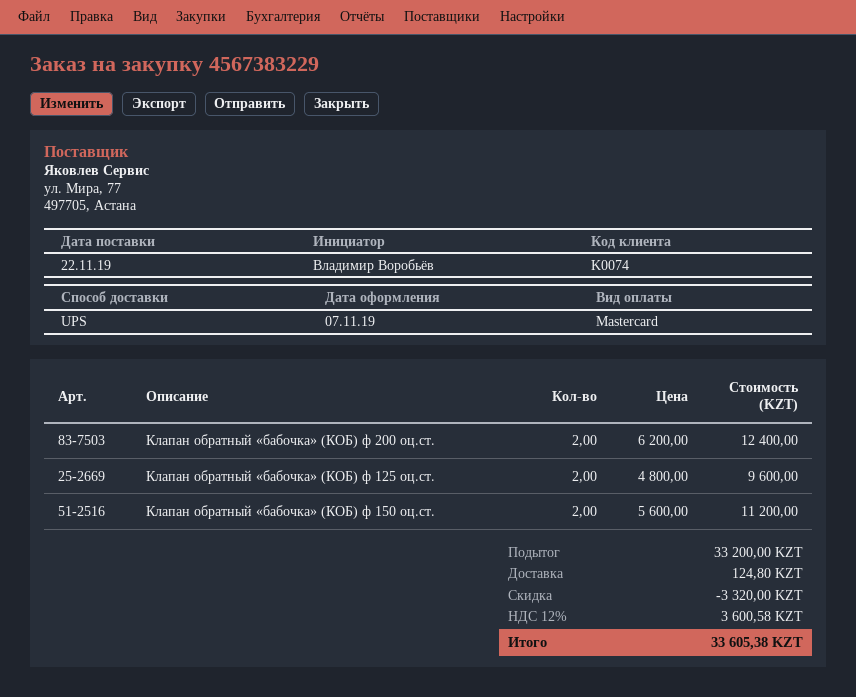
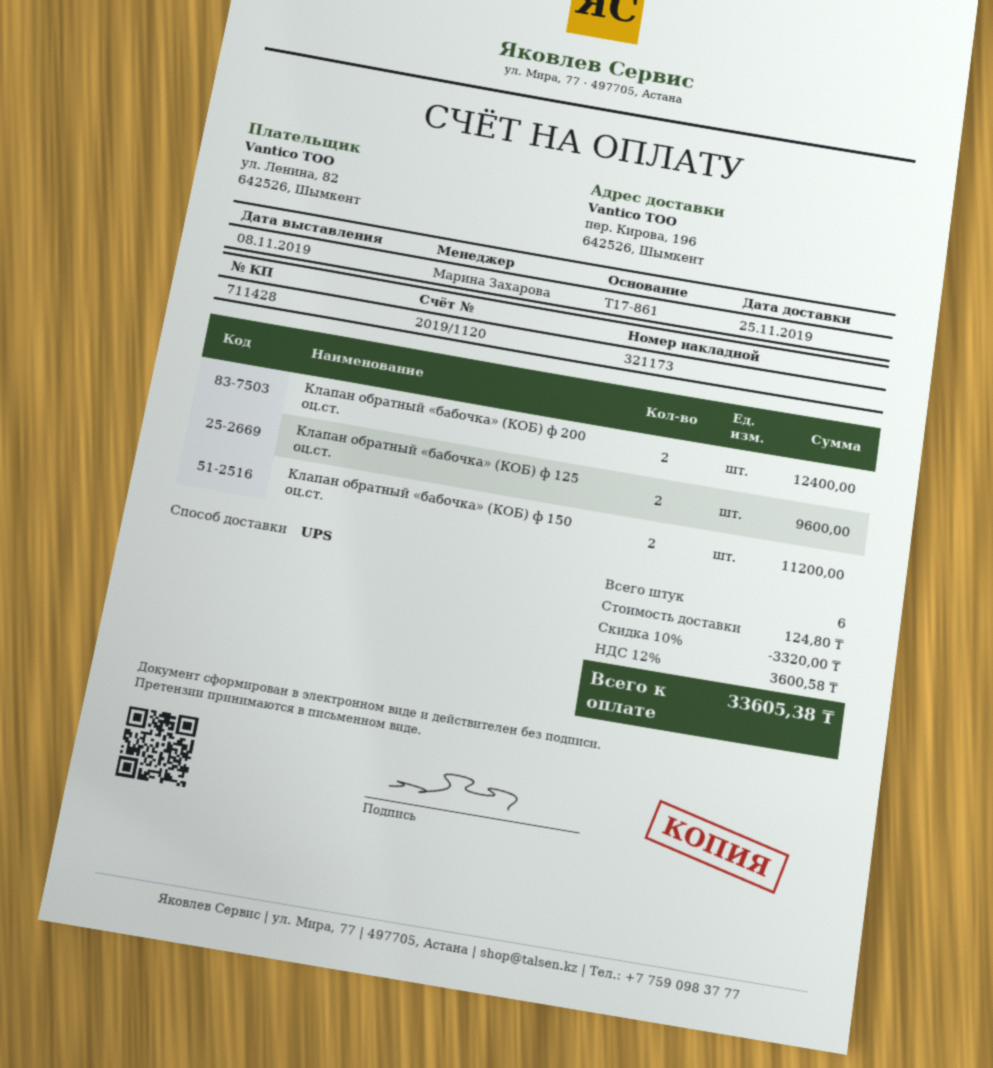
delivery date: 2019-11-22 -> 2019-11-25

